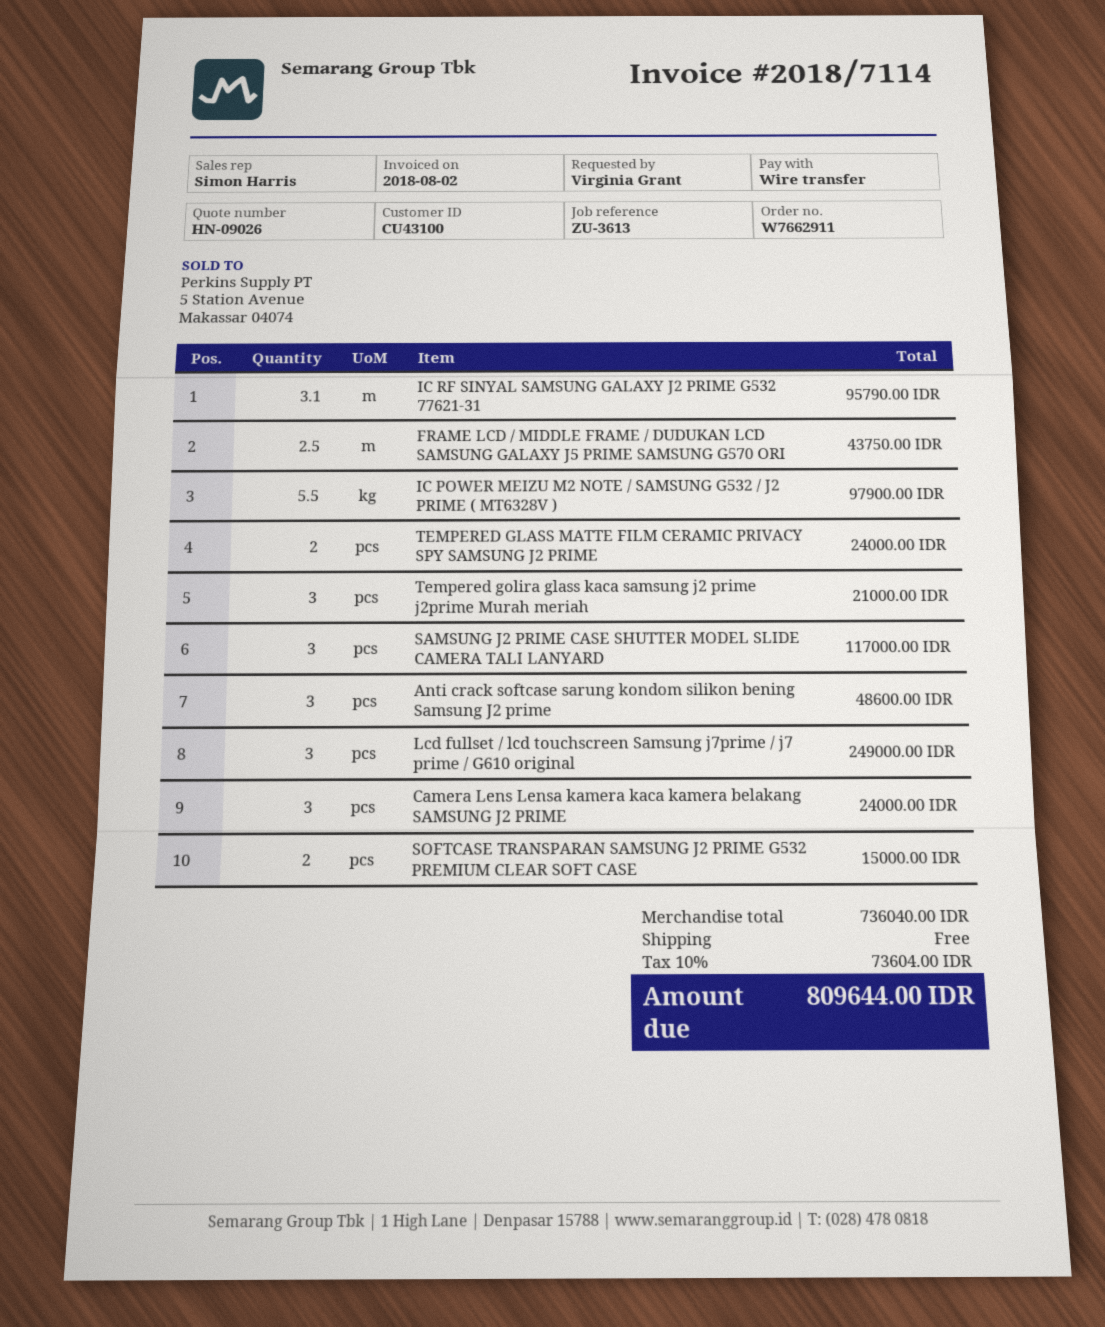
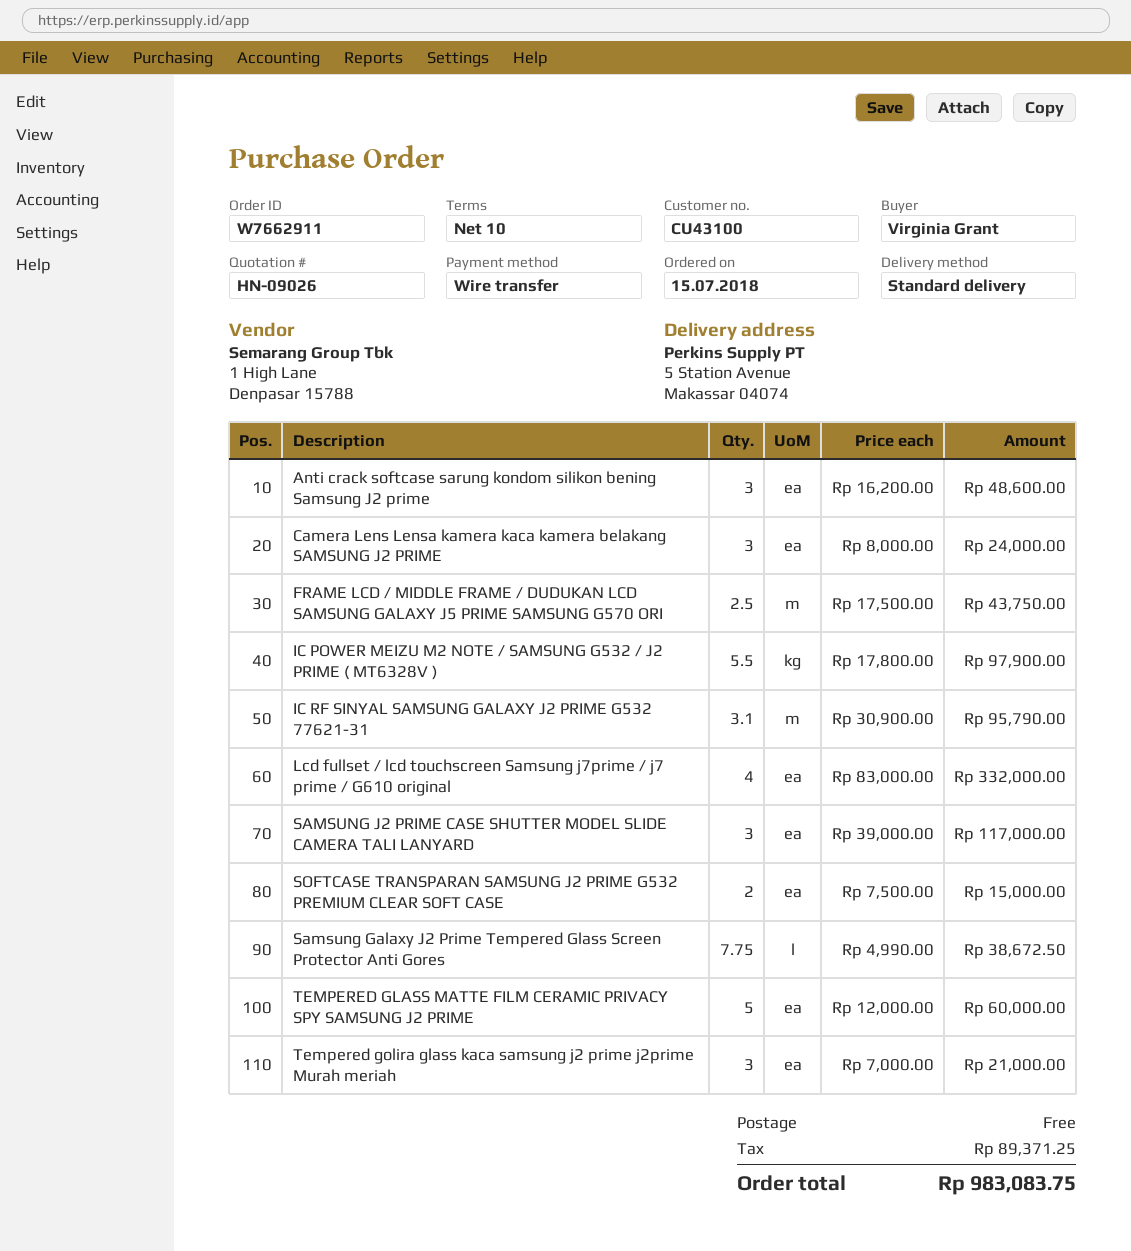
TEMPERED GLASS MATTE FILM CERAMIC PRIVACY SPY SAMSUNG J2 PRIME: 2 for 24000.00 -> 5 for 60000.00
Lcd fullset / lcd touchscreen Samsung j7prime / j7 prime / G610 original: 3 for 249000.00 -> 4 for 332000.00
Samsung Galaxy J2 Prime Tempered Glass Screen Protector Anti Gores: none -> 7.75 for 38672.50
tax: 73604.00 -> 89371.25
total: 809644.00 -> 983083.75

